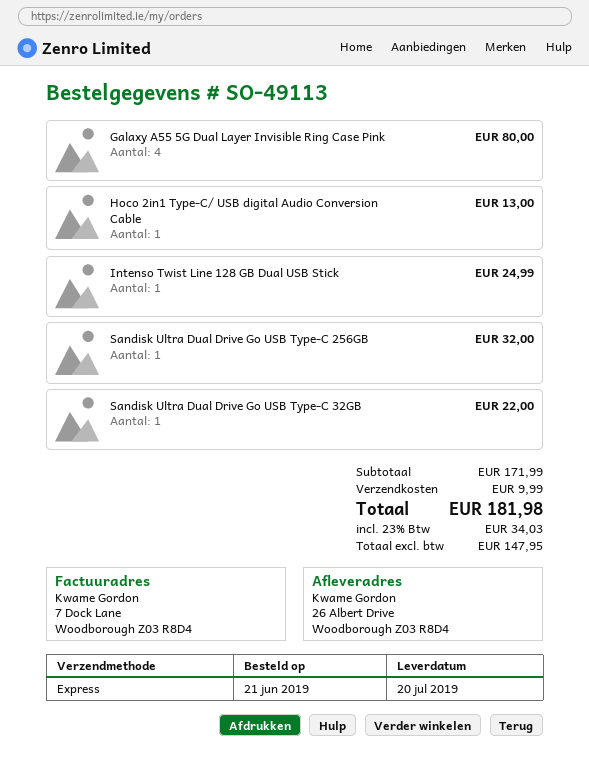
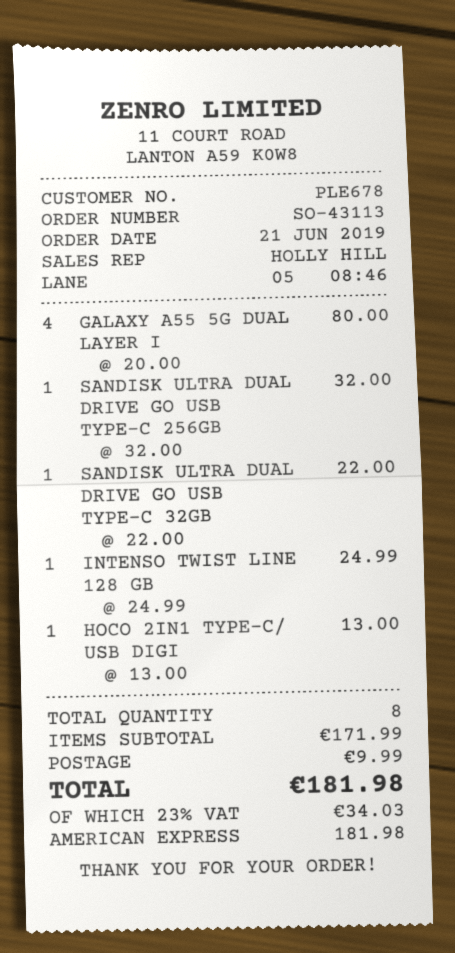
order number: SO-49113 -> SO-43113

